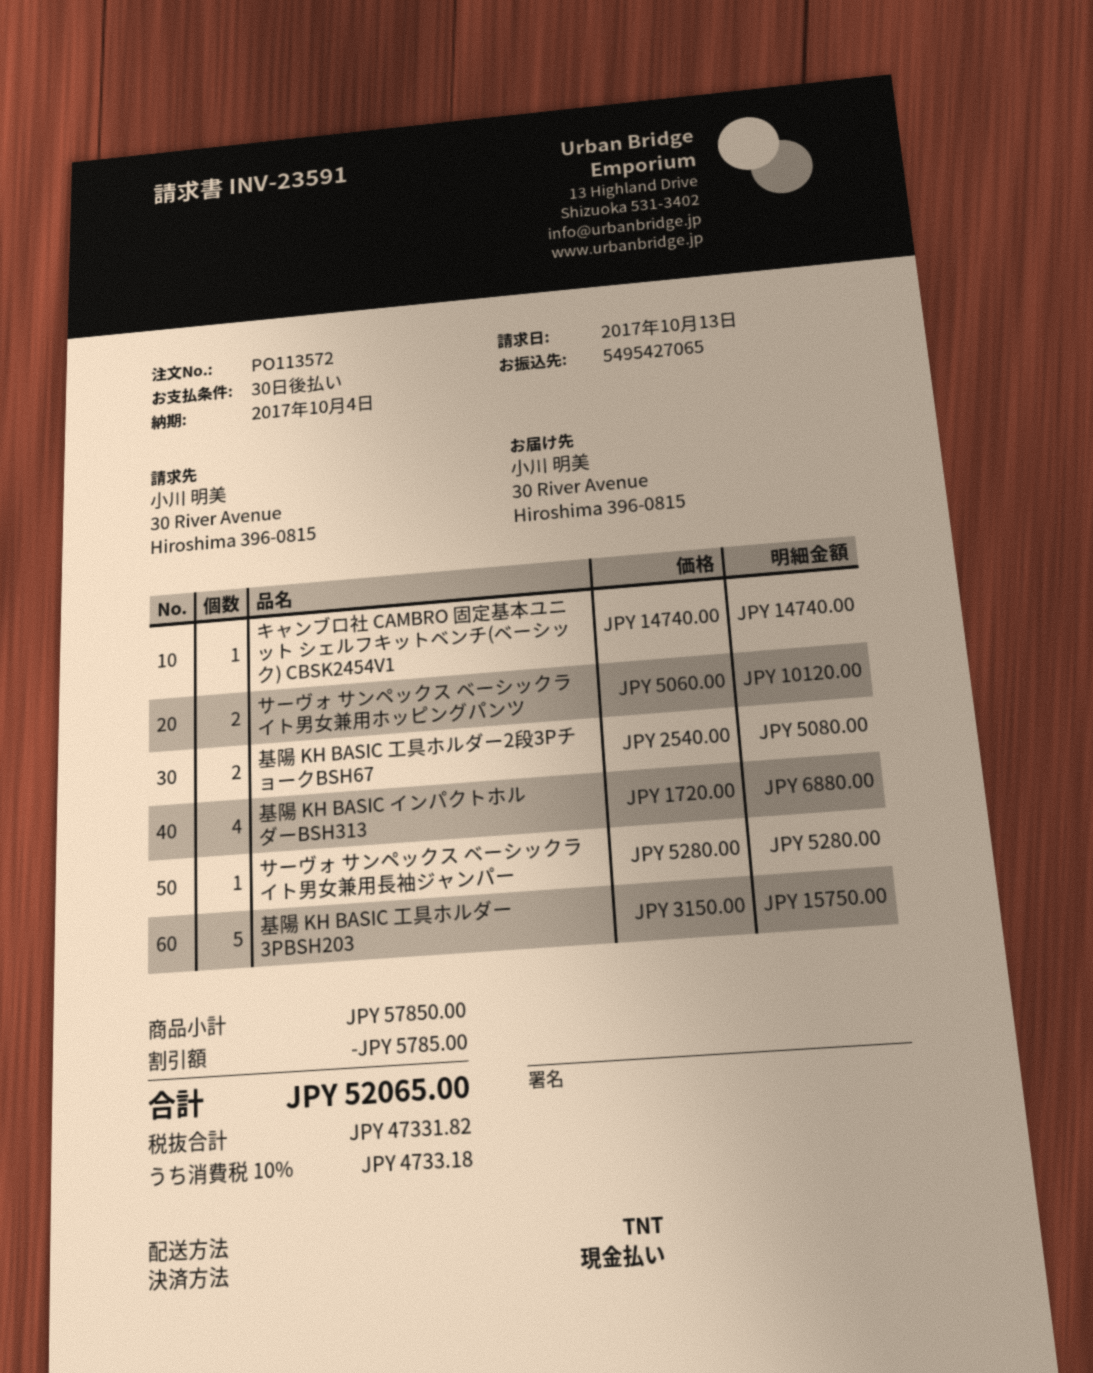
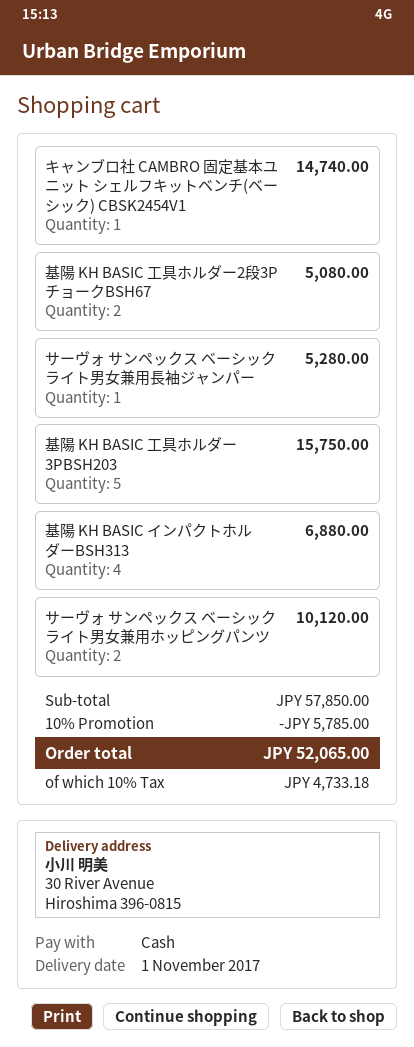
delivery date: 2017-10-04 -> 2017-11-01

